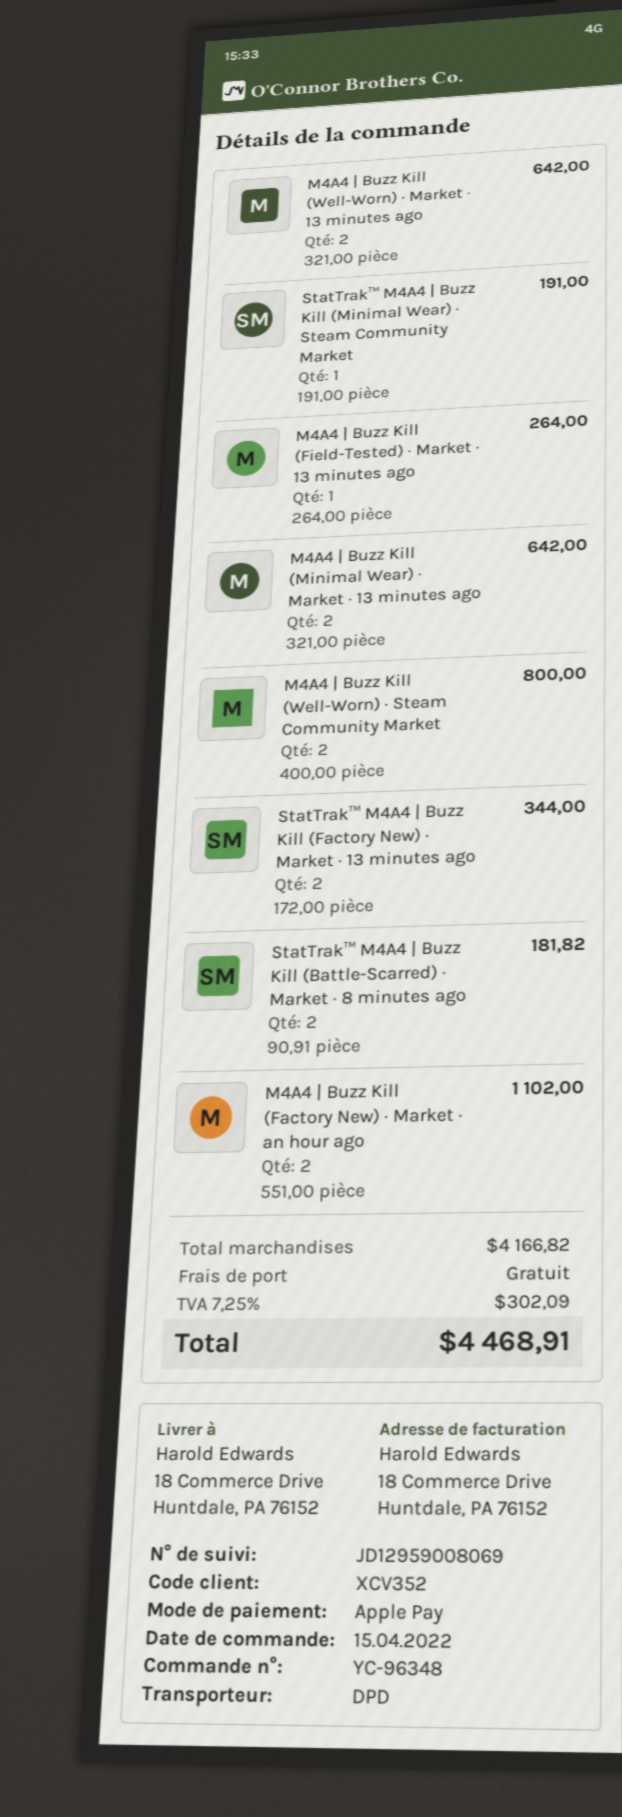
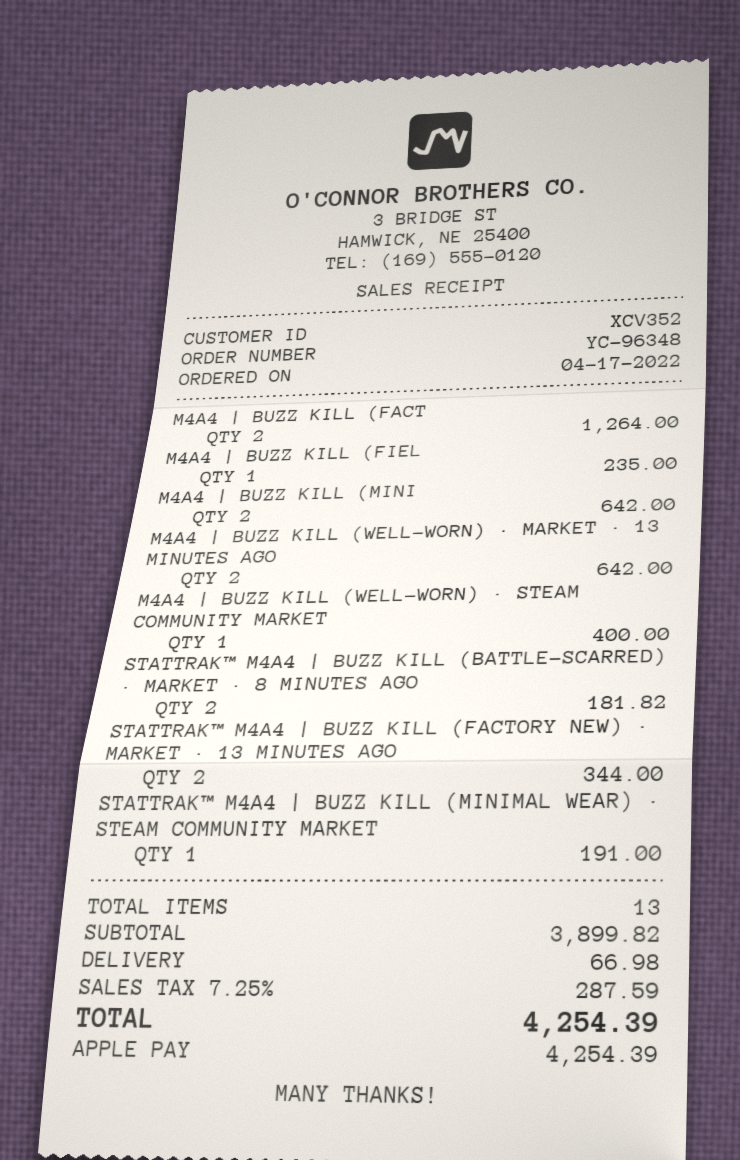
order date: 2022-04-15 -> 2022-04-17
M4A4 | Buzz Kill (Field-Tested) · Market · 13 minutes ago: 1 for 264.00 -> 1 for 235.00
M4A4 | Buzz Kill (Well-Worn) · Steam Community Market: 2 for 800.00 -> 1 for 400.00
M4A4 | Buzz Kill (Factory New) · Market · an hour ago: 2 for 1102.00 -> 2 for 1264.00
subtotal: 4166.82 -> 3899.82
shipping: 0.00 -> 66.98
tax: 7.25% = 302.09 -> 7.25% = 287.59
total: 4468.91 -> 4254.39

